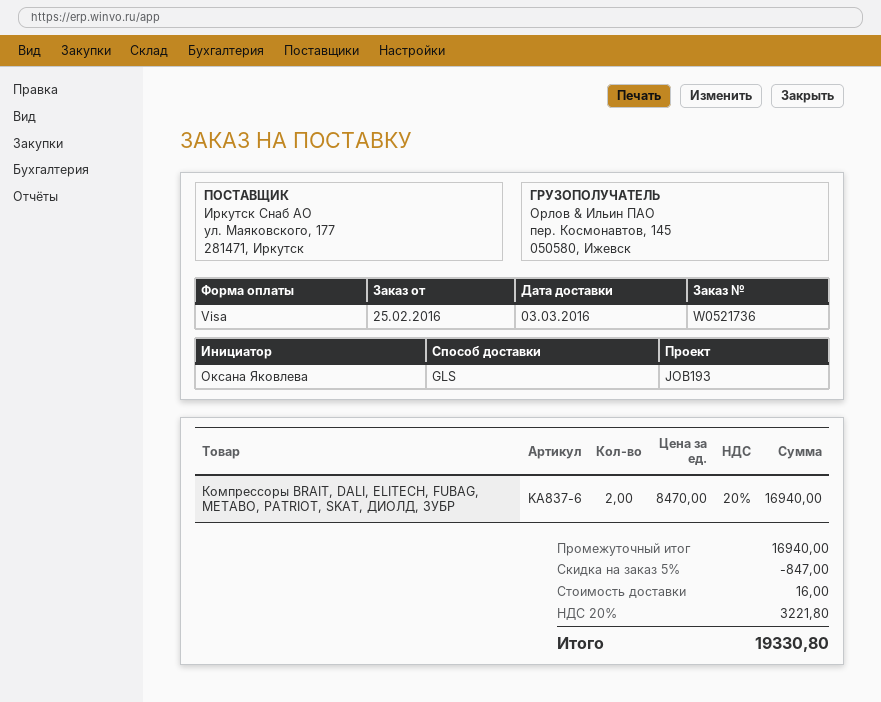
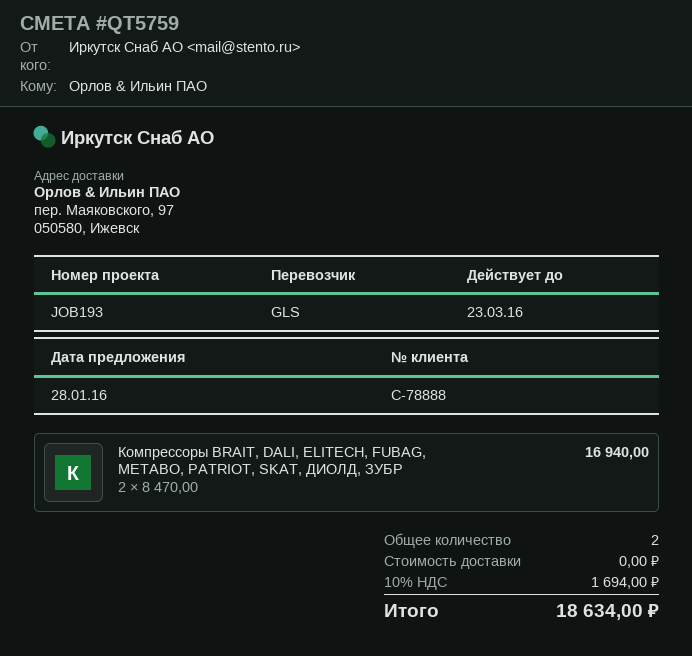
ship to: пер. Космонавтов, 145, 050580, Ижевск -> пер. Маяковского, 97, 050580, Ижевск
discount: 5% = 847.00 -> none
shipping: 16.00 -> 0.00
tax: 20% = 3221.80 -> 10% = 1694.00
total: 19330.80 -> 18634.00

